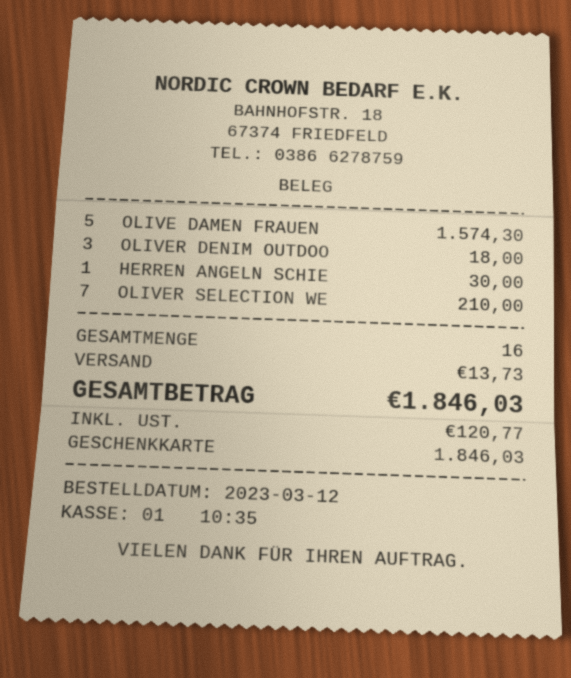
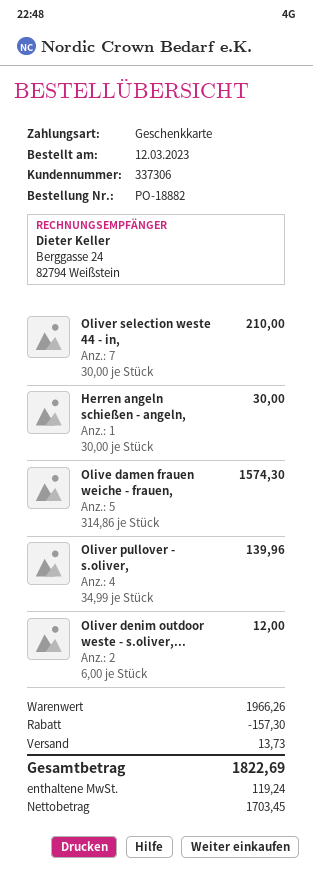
OLIVER DENIM OUTDOO: 3 for 18.00 -> 2 for 12.00
Oliver pullover - s.oliver,: none -> 4 for 139.96
discount: none -> 157.30
tax: 120.77 -> 119.24
total: 1846.03 -> 1822.69

